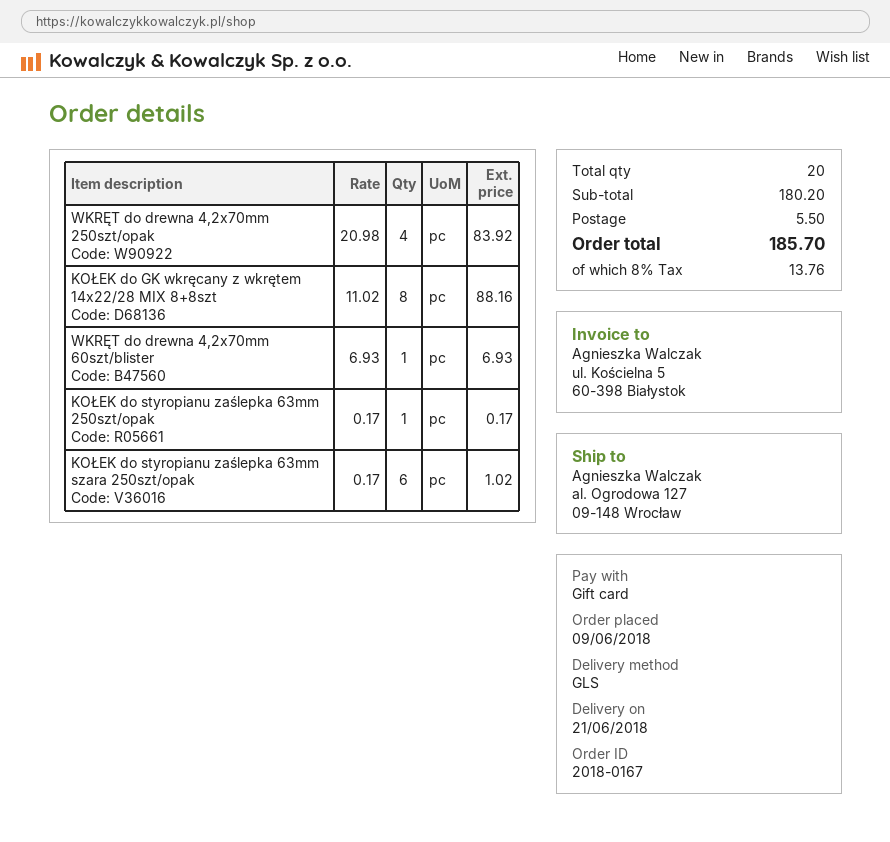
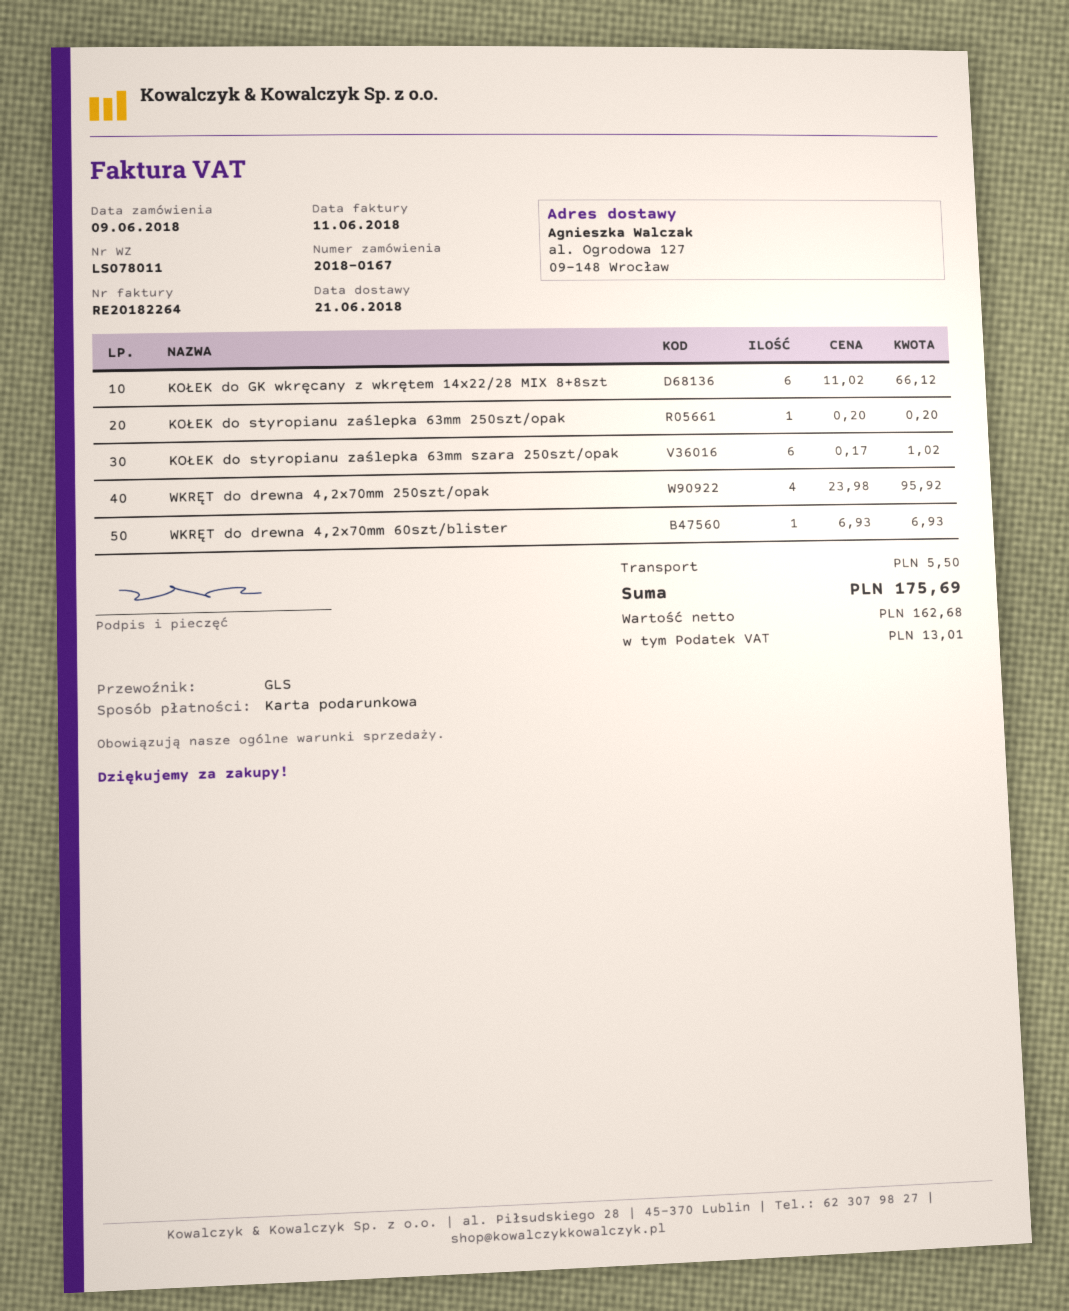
WKRĘT do drewna 4,2x70mm 250szt/opak: 4 x 20.98 = 83.92 -> 4 x 23.98 = 95.92
KOŁEK do GK wkręcany z wkrętem 14x22/28 MIX 8+8szt: 8 x 11.02 = 88.16 -> 6 x 11.02 = 66.12
KOŁEK do styropianu zaślepka 63mm 250szt/opak: 1 x 0.17 = 0.17 -> 1 x 0.20 = 0.20
tax: 13.76 -> 13.01
total: 185.70 -> 175.69

